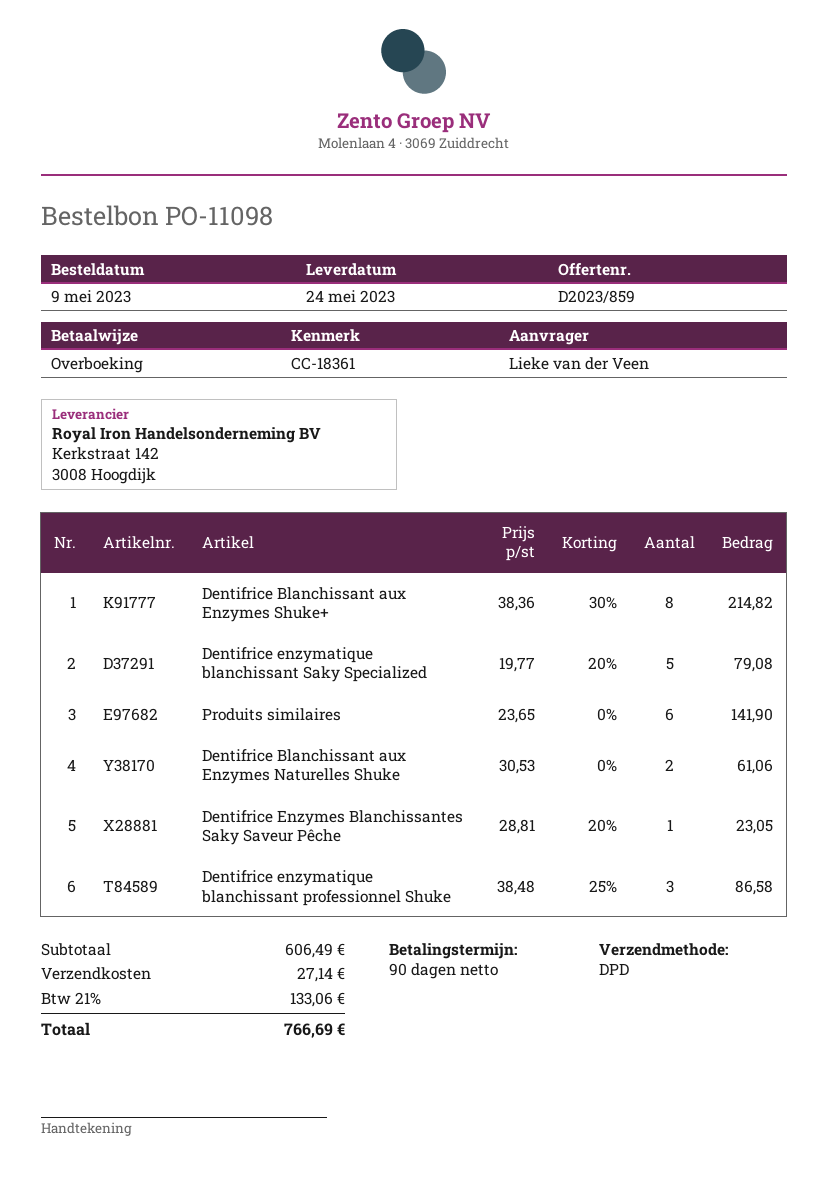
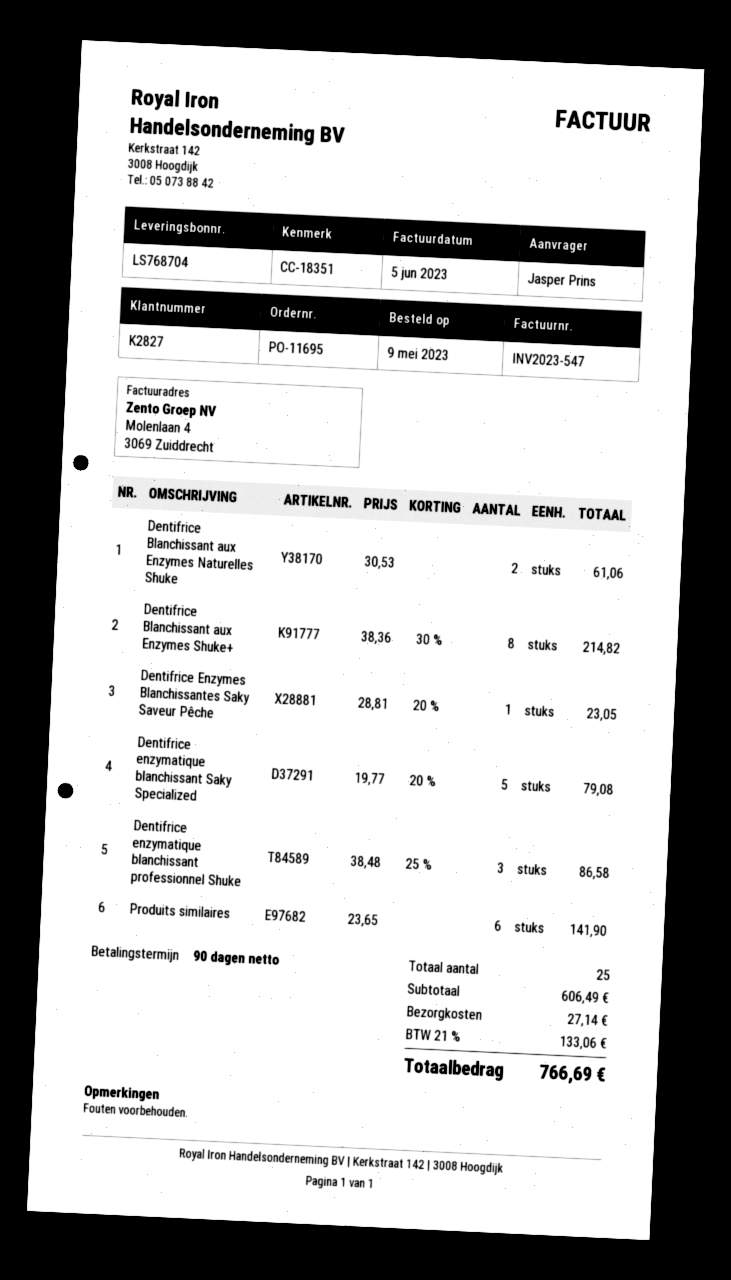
order number: PO-11098 -> PO-11695
reference: CC-18361 -> CC-18351
ordered by: Lieke van der Veen -> Jasper Prins

